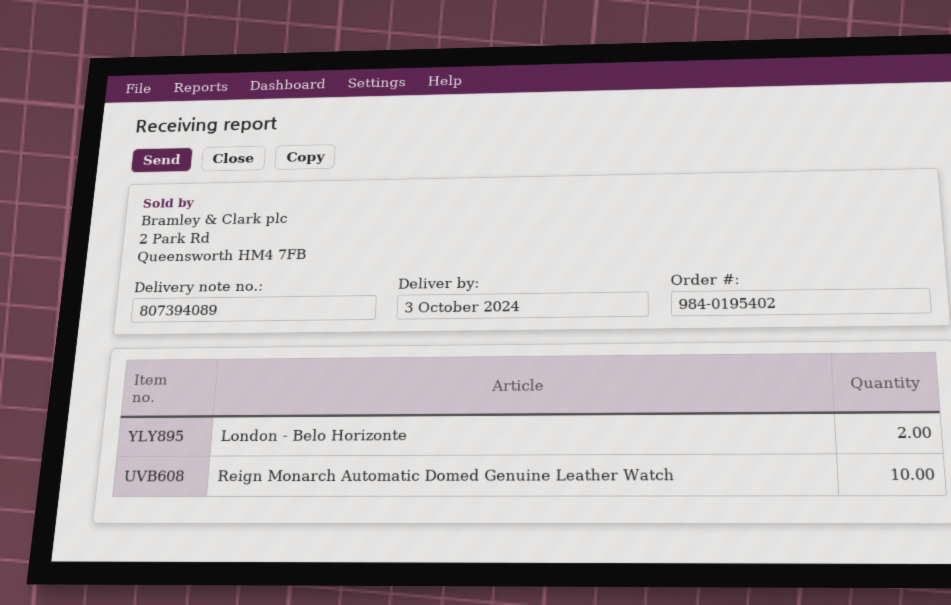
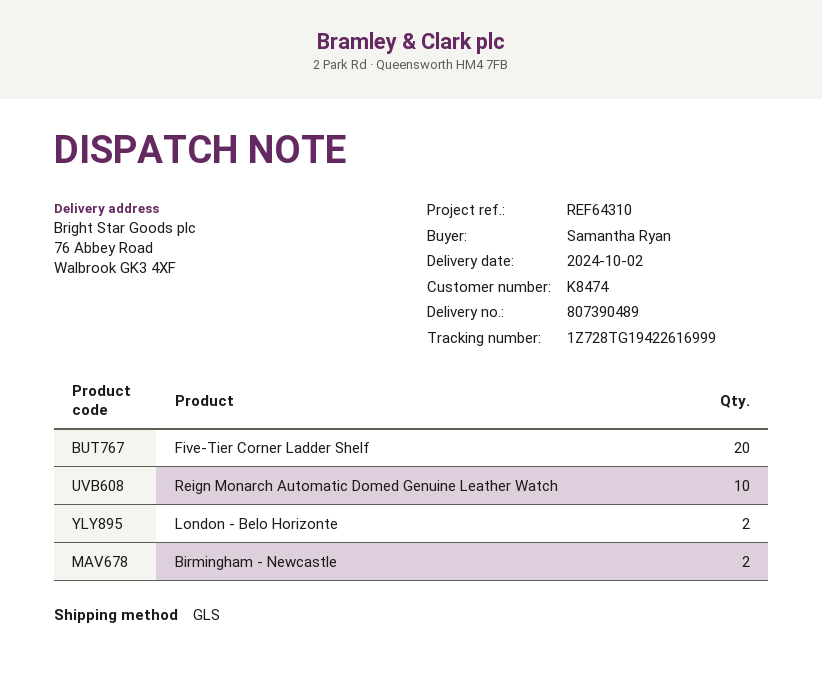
delivery note number: 807394089 -> 807390489
delivery date: 2024-10-03 -> 2024-10-02
Five-Tier Corner Ladder Shelf: none -> 20
Birmingham - Newcastle: none -> 2

